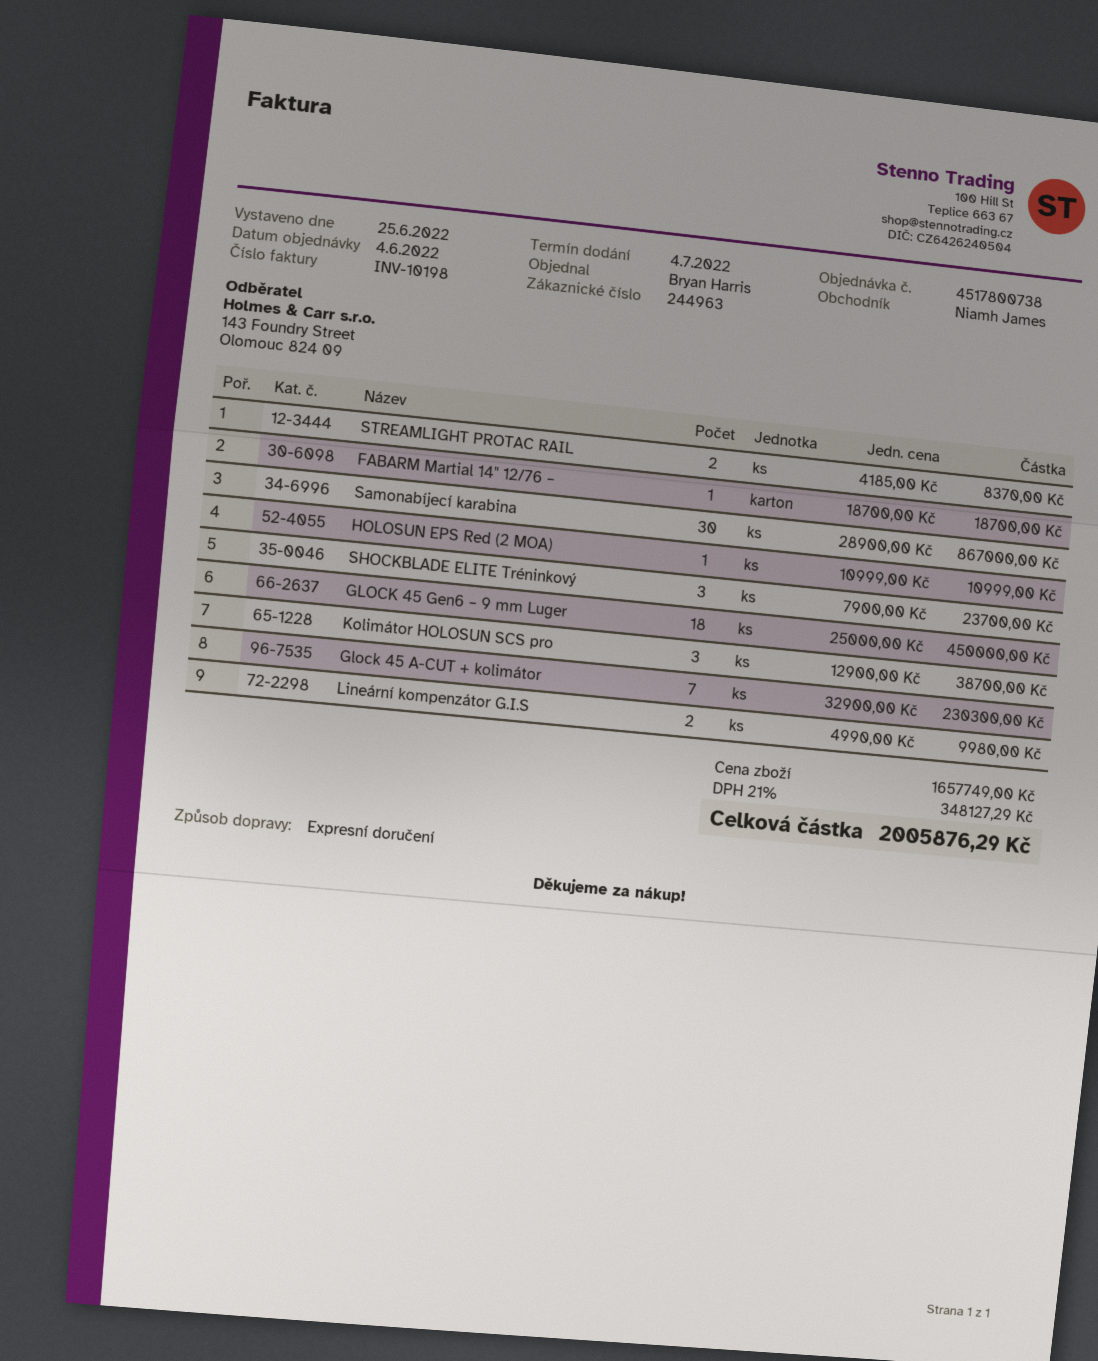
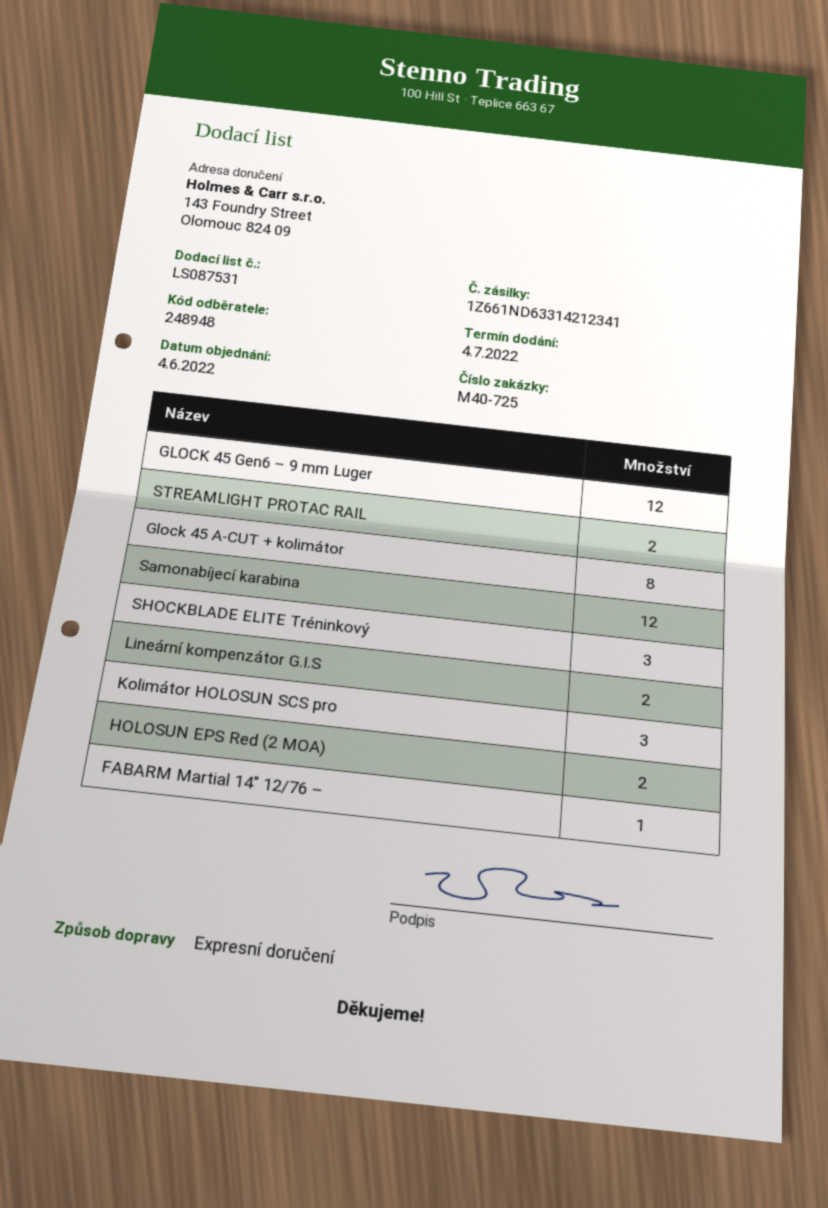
customer number: 244963 -> 248948
Samonabíjecí karabina: 30 -> 12
HOLOSUN EPS Red (2 MOA): 1 -> 2
GLOCK 45 Gen6 – 9 mm Luger: 18 -> 12
Glock 45 A-CUT + kolimátor: 7 -> 8

